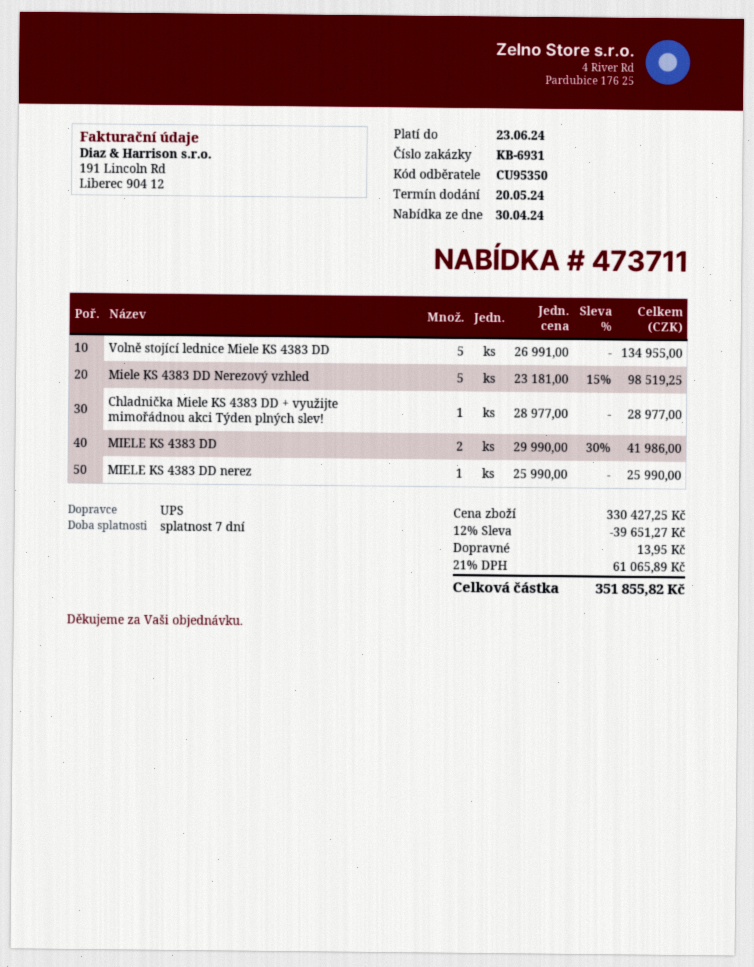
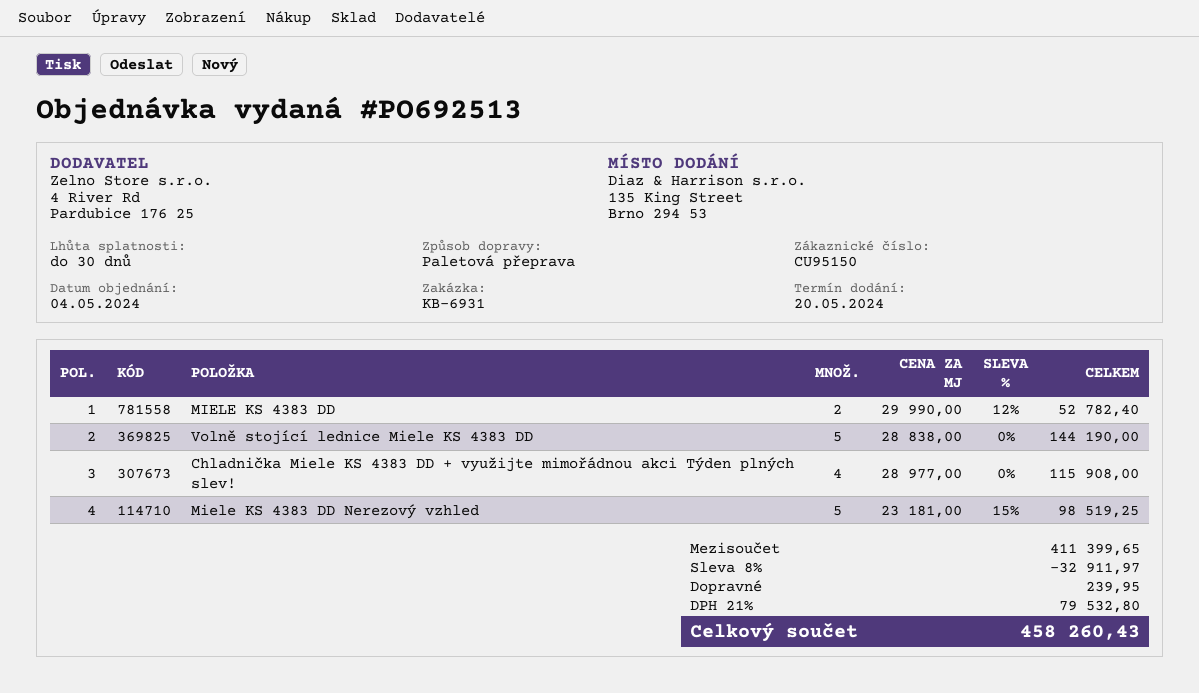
payment terms: 7 days -> 30 days
customer number: CU95350 -> CU95150
shipping method: UPS -> pallet freight
Volně stojící lednice Miele KS 4383 DD: 5 x 26991.00 = 134955.00 -> 5 x 28838.00 = 144190.00
Chladnička Miele KS 4383 DD + využijte mimořádnou akci Týden plných slev!: 1 x 28977.00 = 28977.00 -> 4 x 28977.00 = 115908.00
MIELE KS 4383 DD: 2 x 29990.00 - 30% = 41986.00 -> 2 x 29990.00 - 12% = 52782.40
MIELE KS 4383 DD nerez: 1 x 25990.00 = 25990.00 -> none
subtotal: 330427.25 -> 411399.65
discount: 12% = 39651.27 -> 8% = 32911.97
shipping: 13.95 -> 239.95
tax: 21% = 61065.89 -> 21% = 79532.80
total: 351855.82 -> 458260.43

